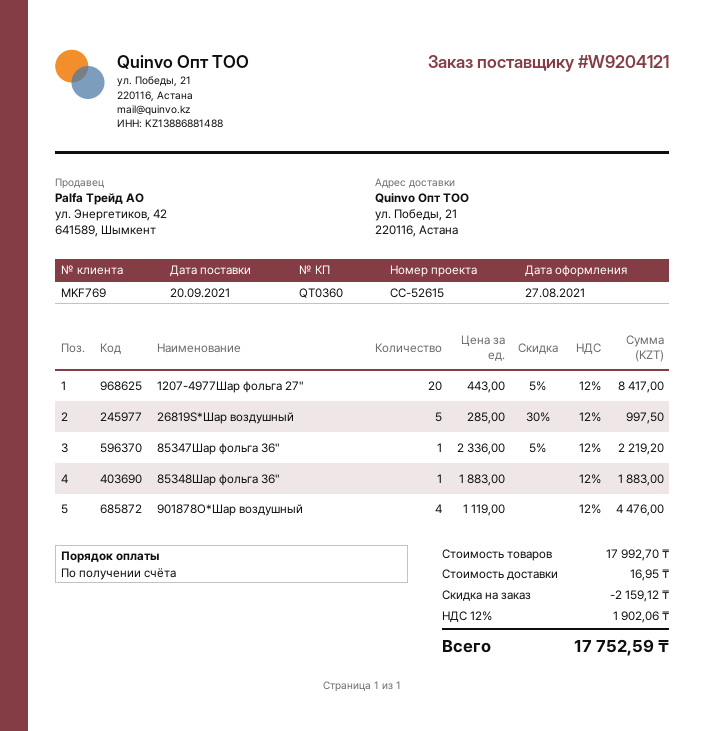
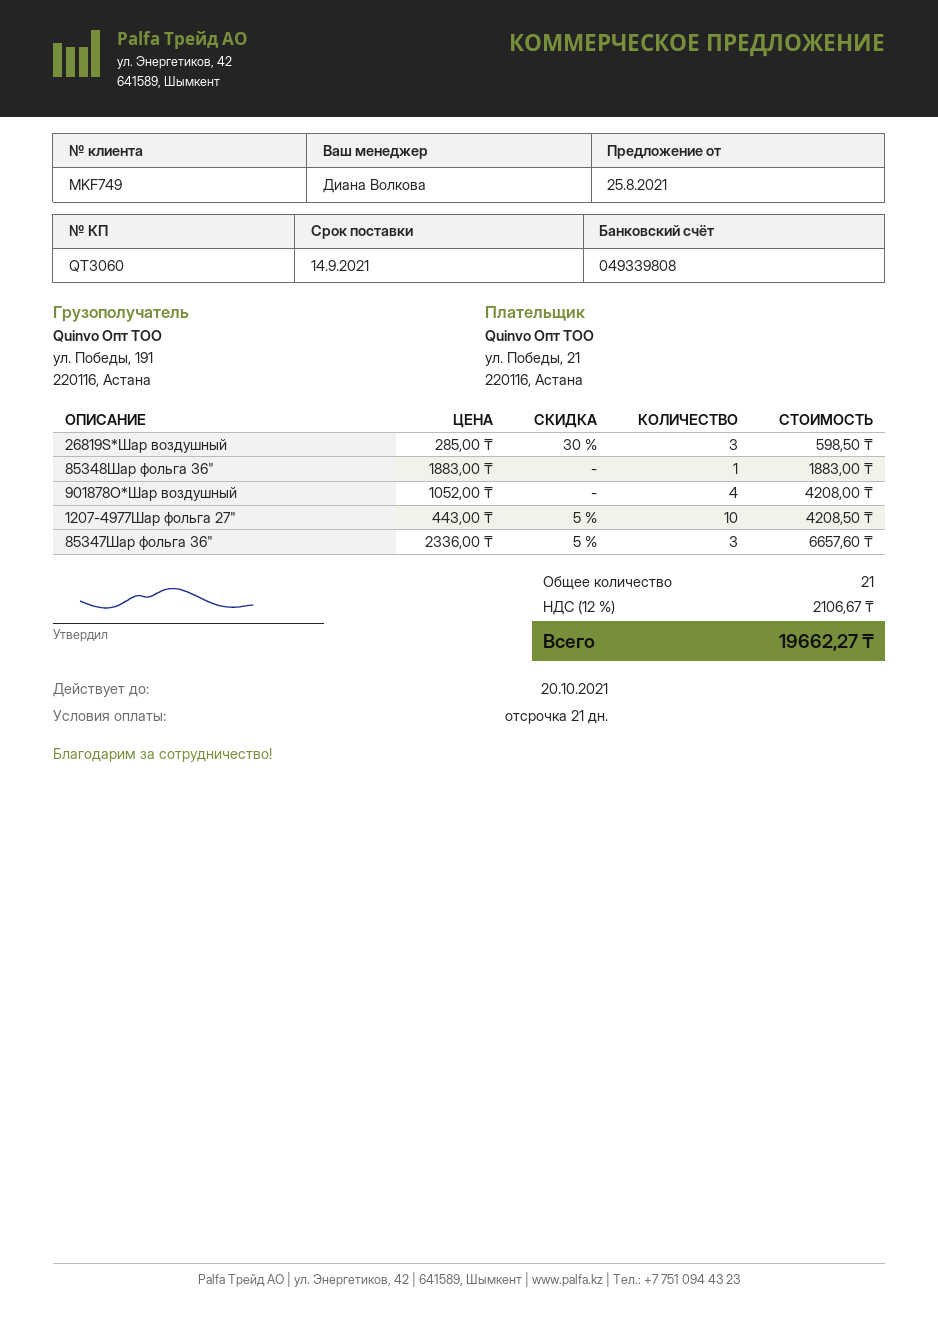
quote number: QT0360 -> QT3060
delivery date: 2021-09-20 -> 2021-09-14
payment terms: on receipt -> 21 days
customer number: MKF769 -> MKF749
ship to: ул. Победы, 21, 220116, Астана -> ул. Победы, 191, 220116, Астана
1207-4977Шар фольга 27": 20 x 443.00 - 5% = 8417.00 -> 10 x 443.00 - 5% = 4208.50
26819S*Шар воздушный: 5 x 285.00 - 30% = 997.50 -> 3 x 285.00 - 30% = 598.50
85347Шар фольга 36": 1 x 2336.00 - 5% = 2219.20 -> 3 x 2336.00 - 5% = 6657.60
901878O*Шар воздушный: 4 x 1119.00 = 4476.00 -> 4 x 1052.00 = 4208.00
discount: 2159.12 -> none
shipping: 16.95 -> none
tax: 12% = 1902.06 -> 12% = 2106.67
total: 17752.59 -> 19662.27

